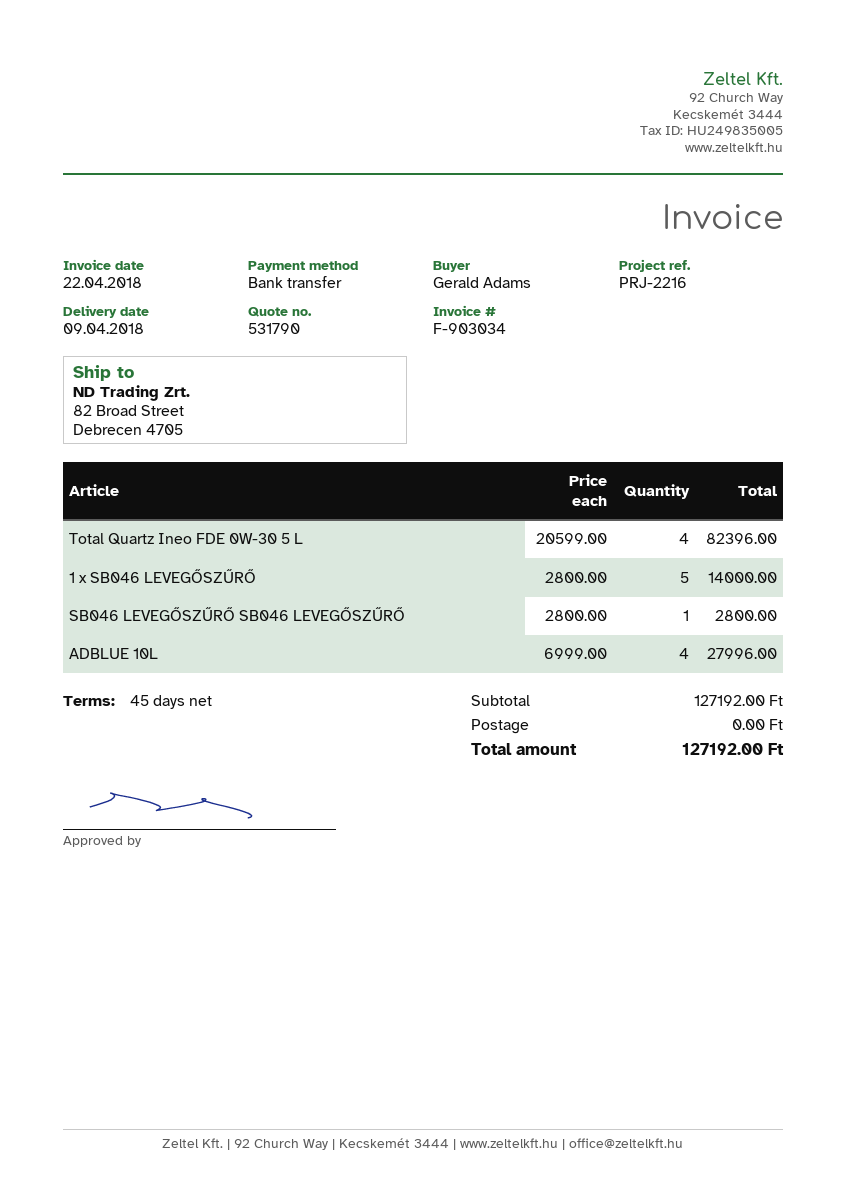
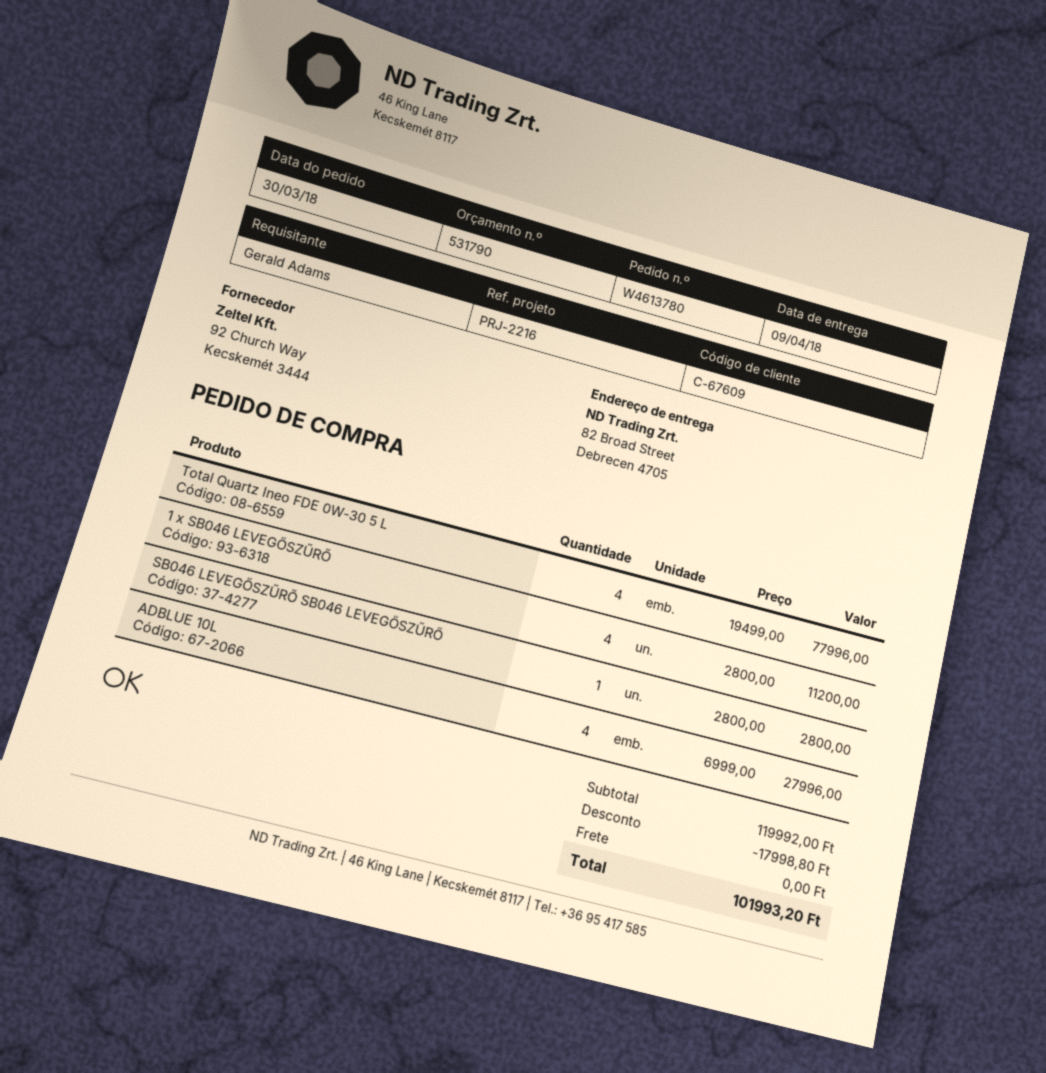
Total Quartz Ineo FDE 0W-30 5 L: 4 x 20599.00 = 82396.00 -> 4 x 19499.00 = 77996.00
1 x SB046 LEVEGŐSZŰRŐ: 5 x 2800.00 = 14000.00 -> 4 x 2800.00 = 11200.00
subtotal: 127192.00 -> 119992.00
discount: none -> 17998.80
total: 127192.00 -> 101993.20

